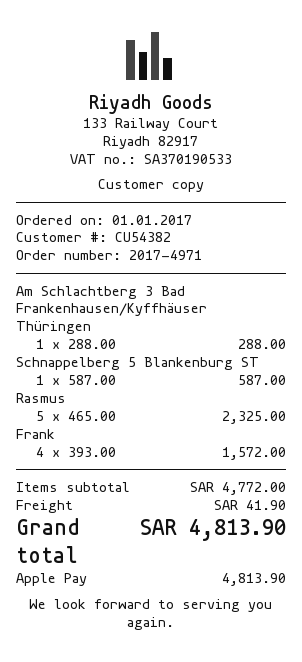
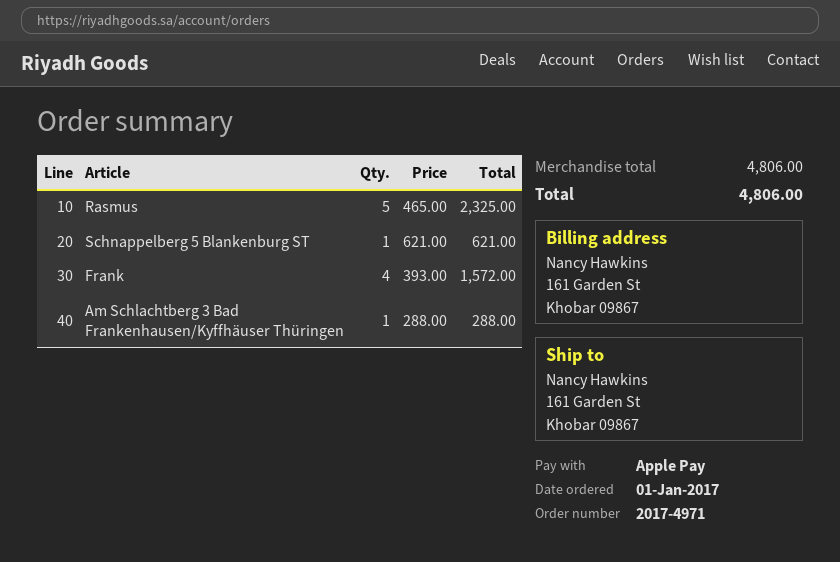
Schnappelberg 5 Blankenburg ST: 1 x 587.00 = 587.00 -> 1 x 621.00 = 621.00
subtotal: 4772.00 -> 4806.00
shipping: 41.90 -> none
total: 4813.90 -> 4806.00

